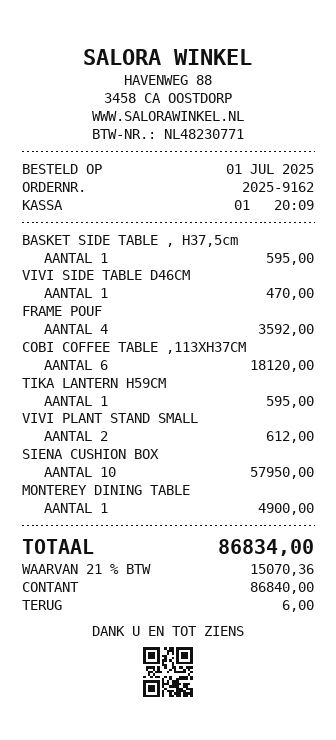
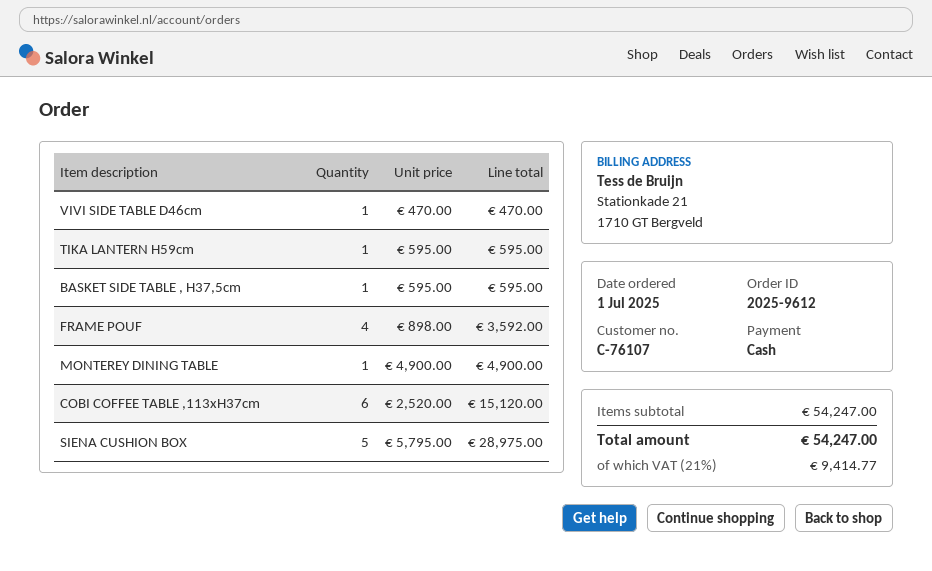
order number: 2025-9162 -> 2025-9612
COBI COFFEE TABLE ,113XH37CM: 6 for 18120.00 -> 6 for 15120.00
VIVI PLANT STAND SMALL: 2 for 612.00 -> none
SIENA CUSHION BOX: 10 for 57950.00 -> 5 for 28975.00
tax: 21% = 15070.36 -> 21% = 9414.77
total: 86834.00 -> 54247.00

